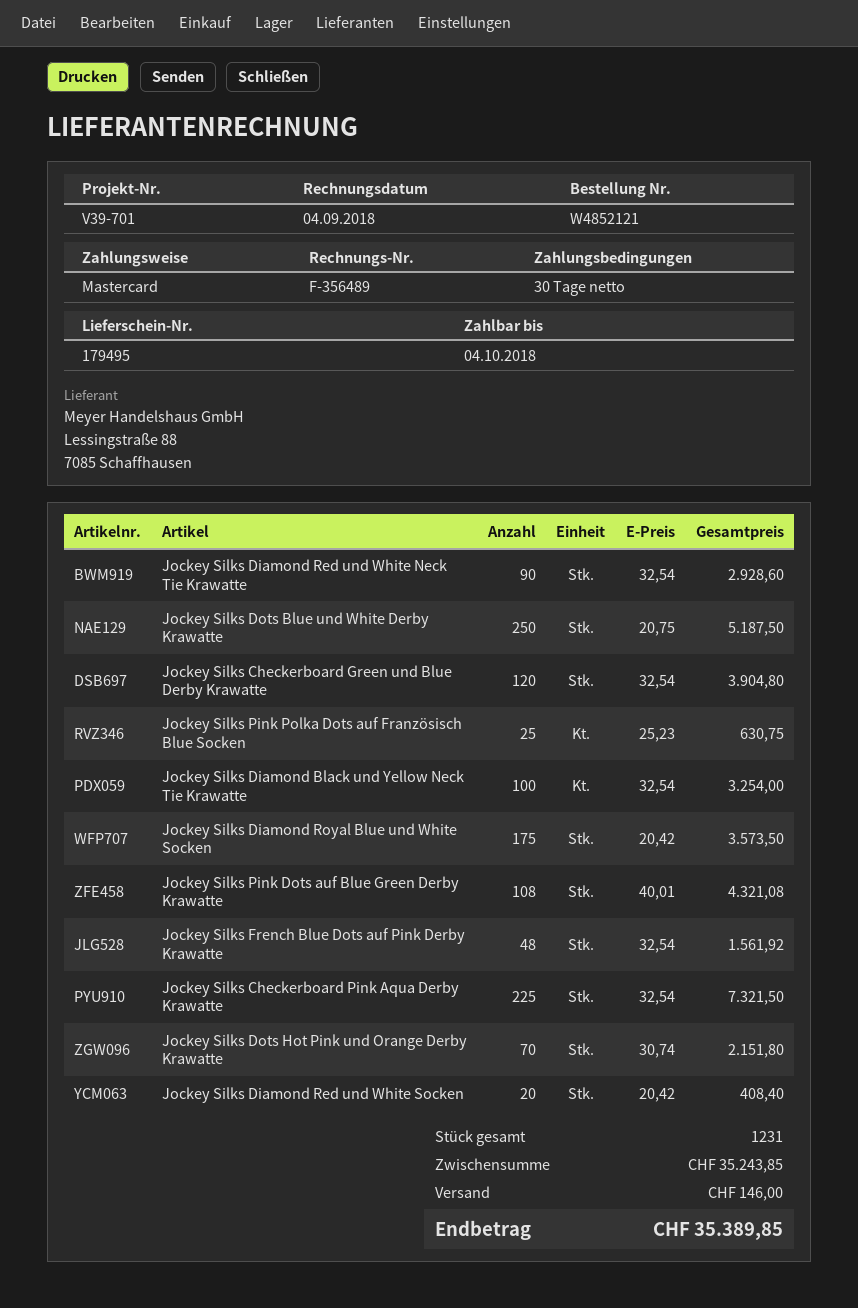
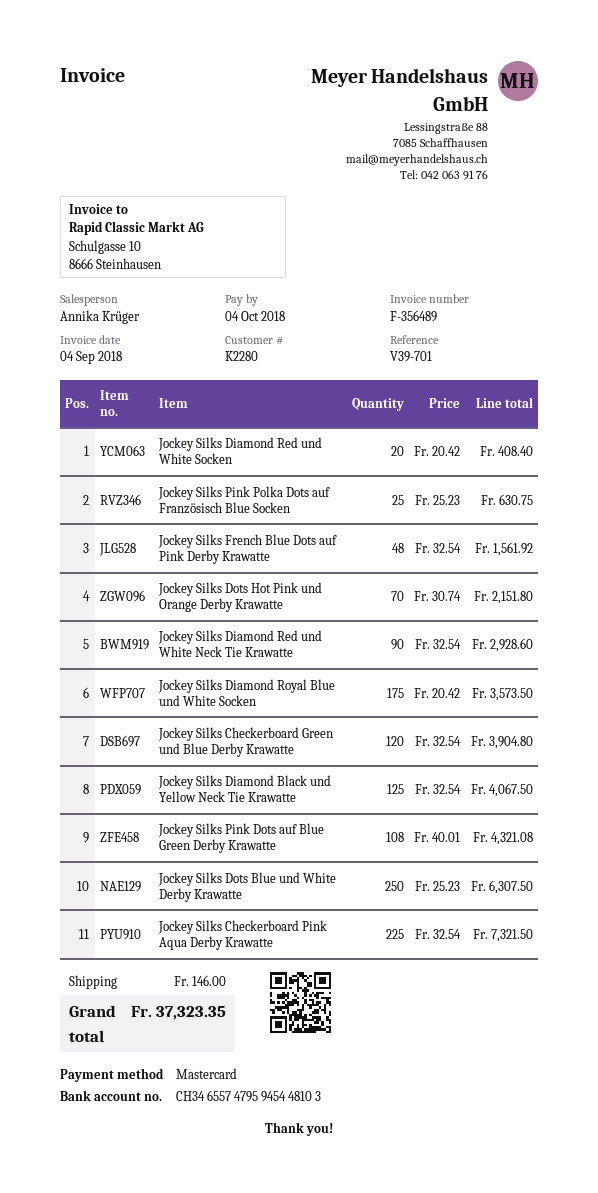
Jockey Silks Dots Blue und White Derby Krawatte: 250 x 20.75 = 5187.50 -> 250 x 25.23 = 6307.50
Jockey Silks Diamond Black und Yellow Neck Tie Krawatte: 100 x 32.54 = 3254.00 -> 125 x 32.54 = 4067.50
total: 35389.85 -> 37323.35

